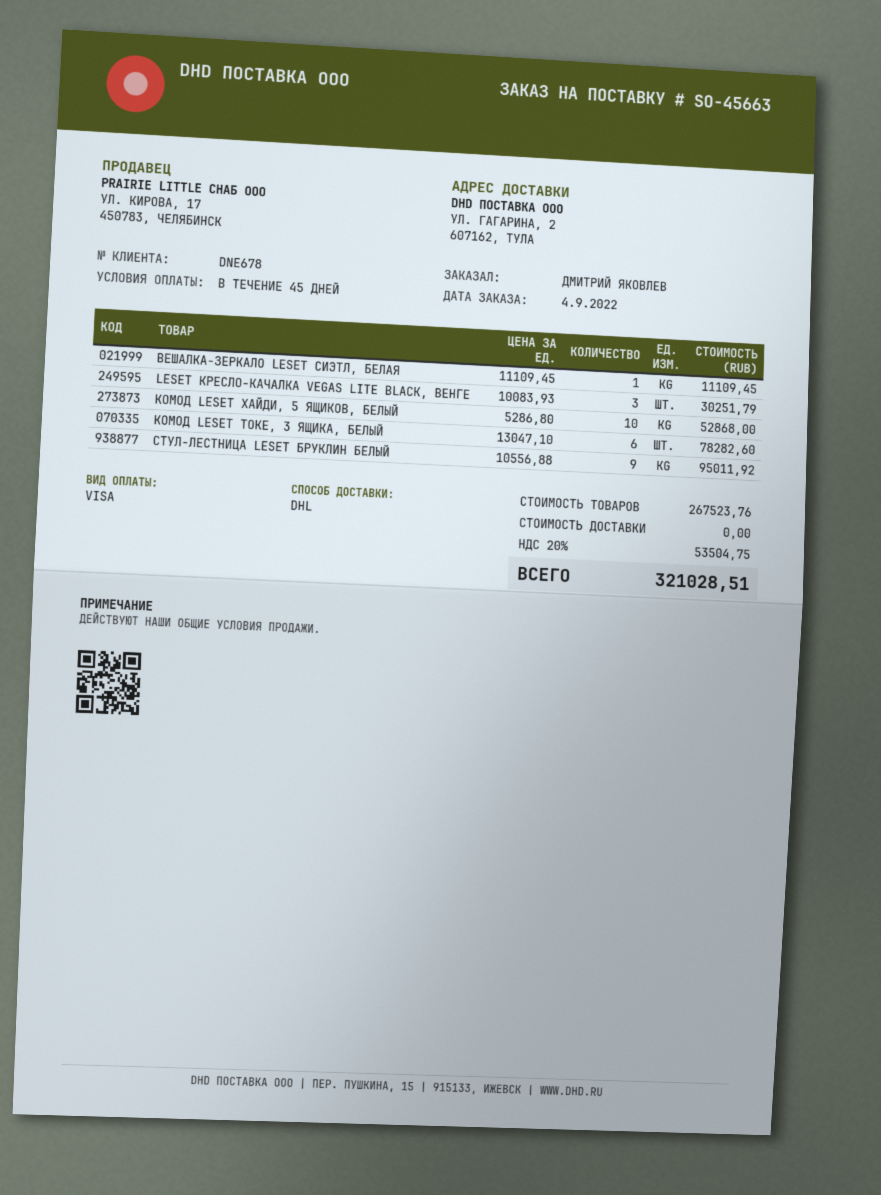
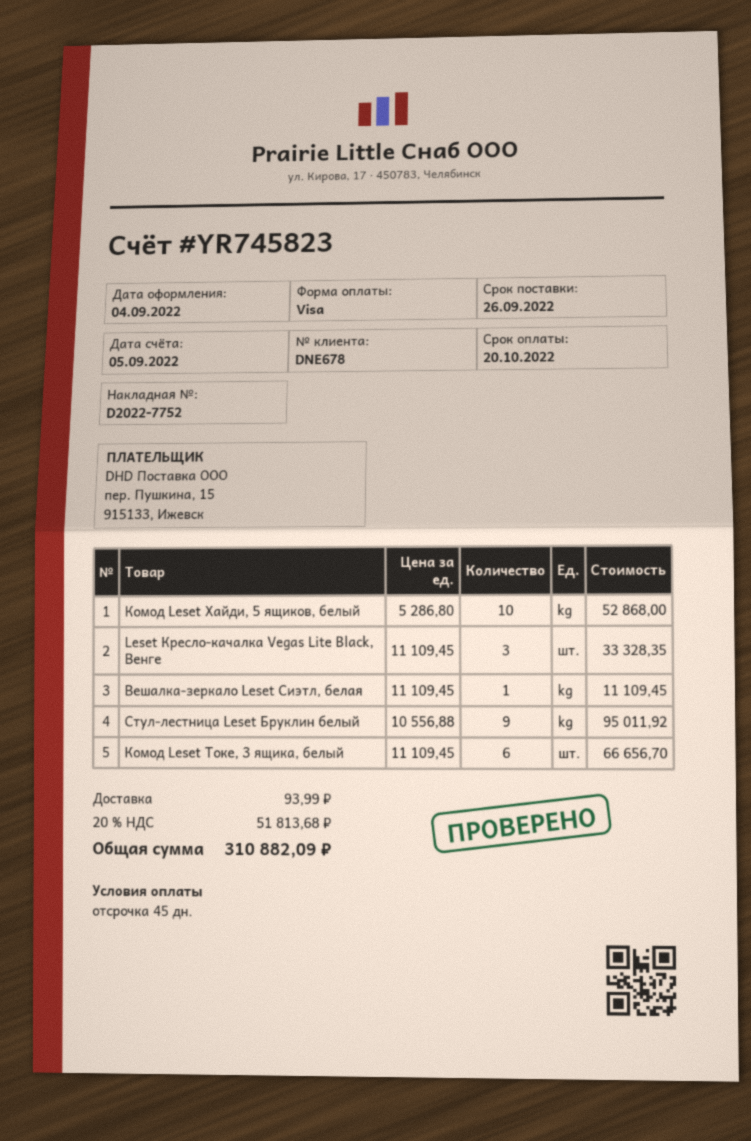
LESET КРЕСЛО-КАЧАЛКА VEGAS LITE BLACK, ВЕНГЕ: 3 x 10083.93 = 30251.79 -> 3 x 11109.45 = 33328.35
КОМОД LESET ТОКЕ, 3 ЯЩИКА, БЕЛЫЙ: 6 x 13047.10 = 78282.60 -> 6 x 11109.45 = 66656.70
shipping: 0.00 -> 93.99
tax: 20% = 53504.75 -> 20% = 51813.68
total: 321028.51 -> 310882.09

